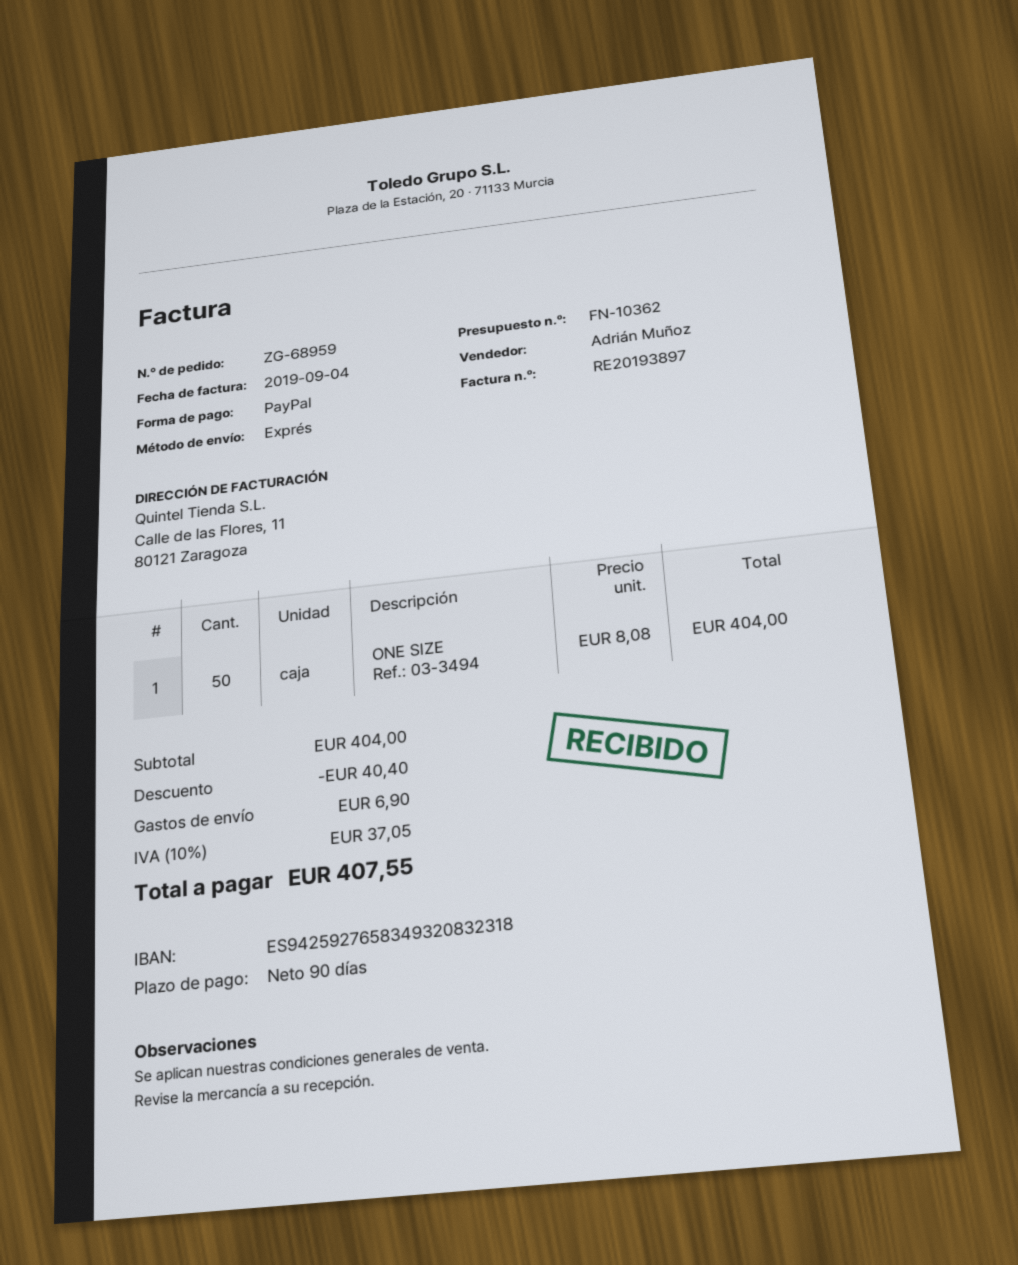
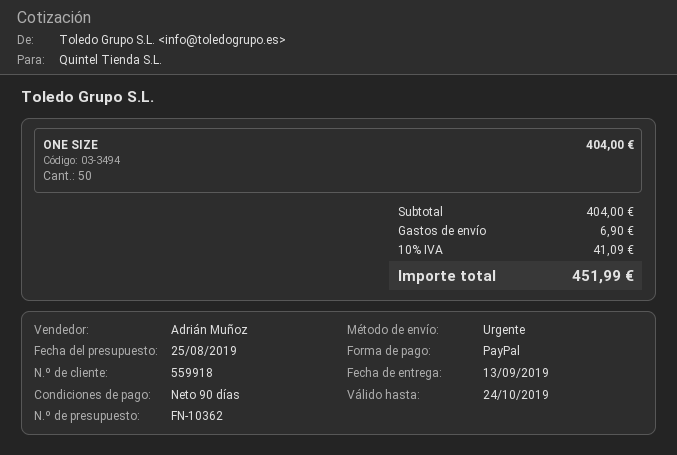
discount: 40.40 -> none
tax: 10% = 37.05 -> 10% = 41.09
total: 407.55 -> 451.99

